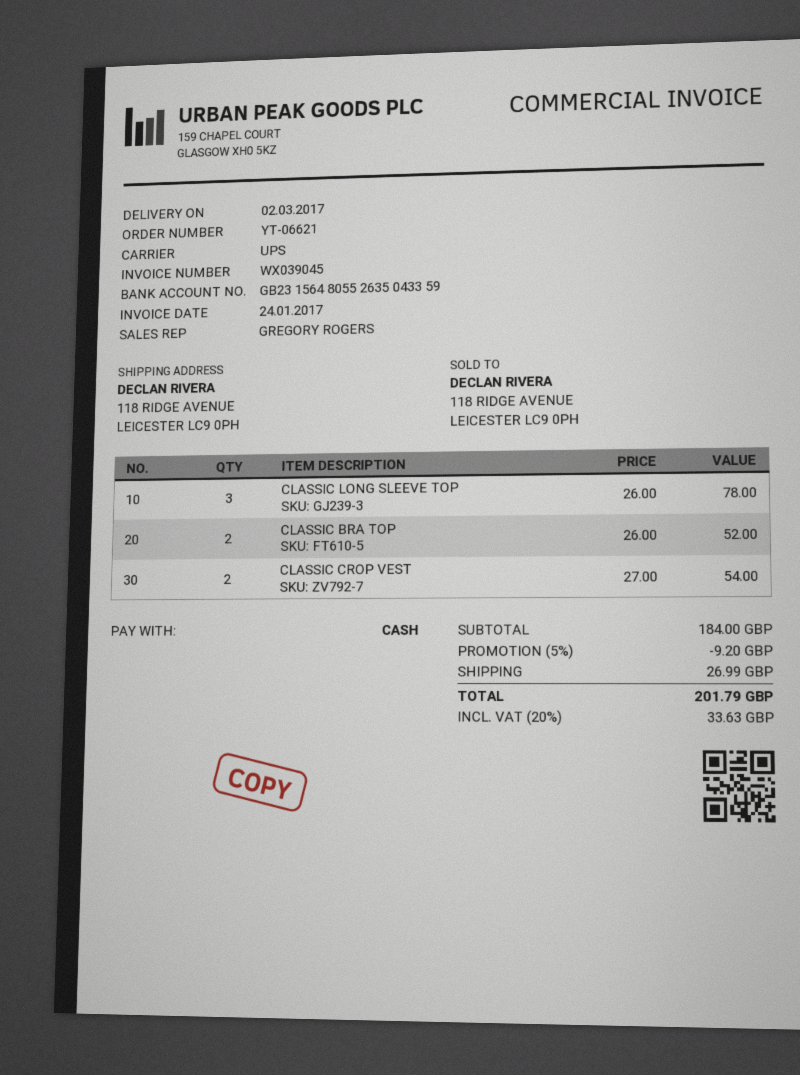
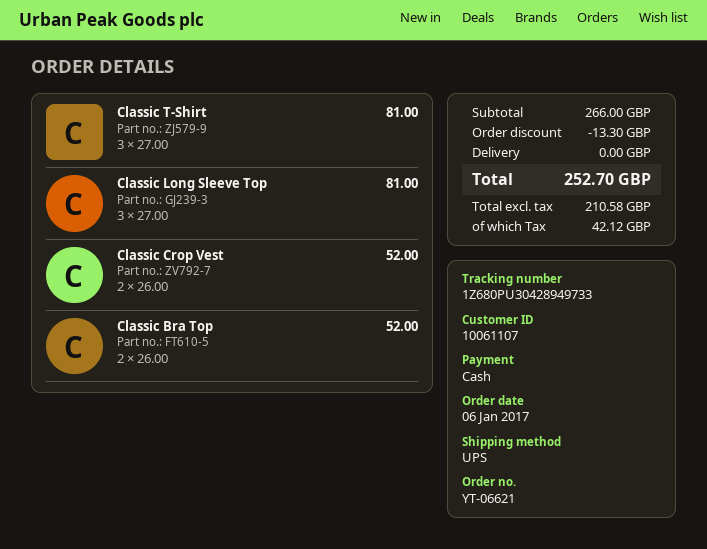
CLASSIC LONG SLEEVE TOP: 3 x 26.00 = 78.00 -> 3 x 27.00 = 81.00
CLASSIC CROP VEST: 2 x 27.00 = 54.00 -> 2 x 26.00 = 52.00
Classic T-Shirt: none -> 3 x 27.00 = 81.00
subtotal: 184.00 -> 266.00
discount: 9.20 -> 13.30
shipping: 26.99 -> 0.00
tax: 33.63 -> 42.12
total: 201.79 -> 252.70

